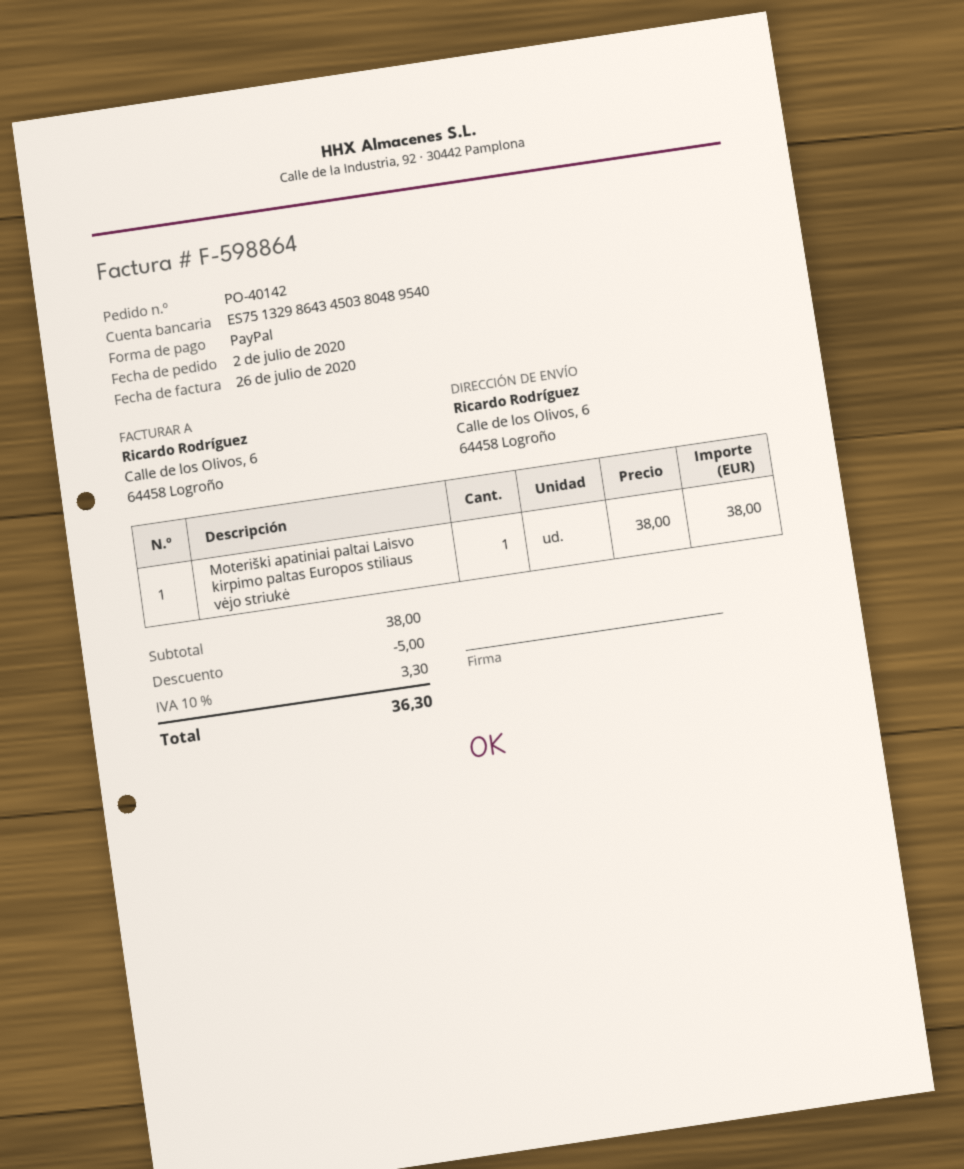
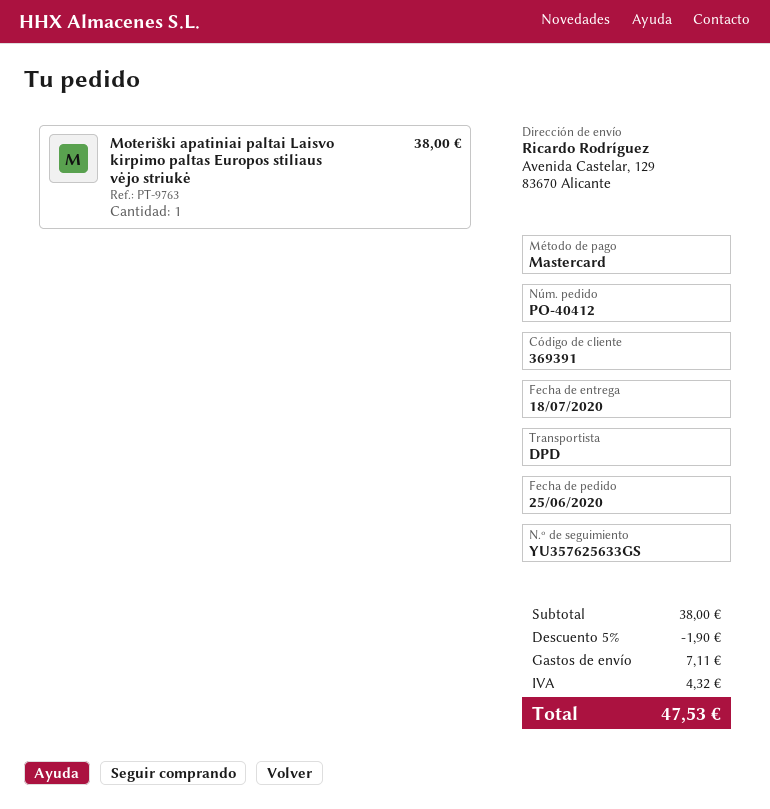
order number: PO-40142 -> PO-40412
order date: 2020-07-02 -> 2020-06-25
payment method: PayPal -> Mastercard
ship to: Calle de los Olivos, 6, 64458 Logroño -> Avenida Castelar, 129, 83670 Alicante
discount: 5.00 -> 1.90
shipping: none -> 7.11
tax: 3.30 -> 4.32
total: 36.30 -> 47.53

